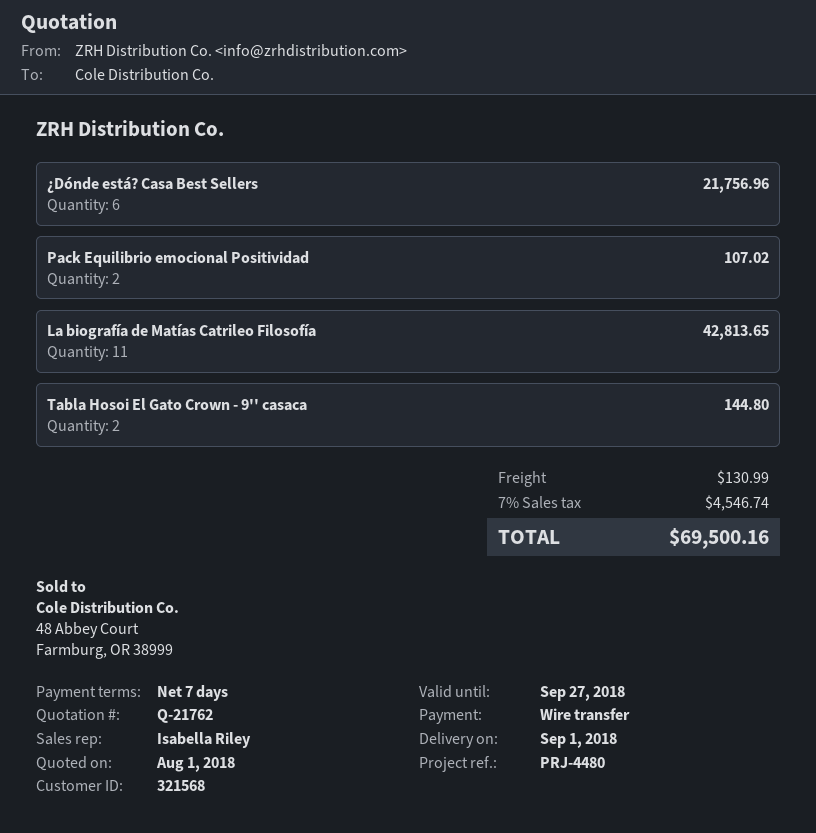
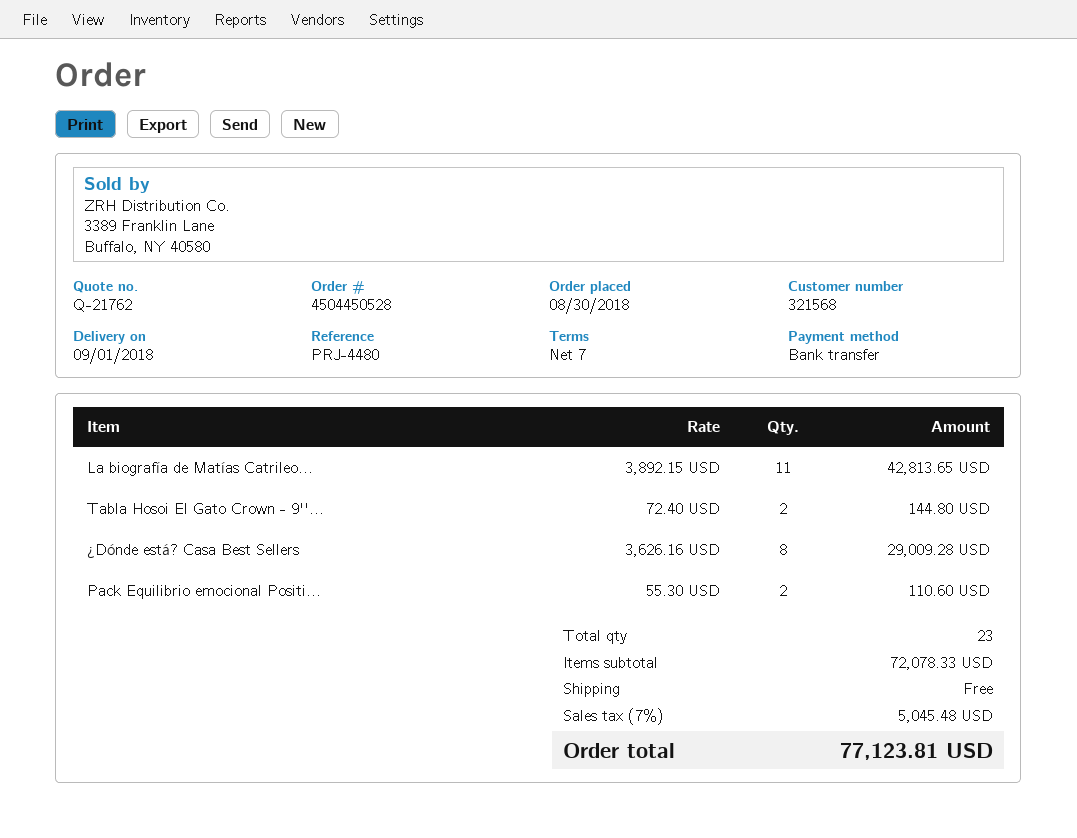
¿Dónde está? Casa Best Sellers: 6 for 21756.96 -> 8 for 29009.28
Pack Equilibrio emocional Positividad: 2 for 107.02 -> 2 for 110.60
shipping: 130.99 -> 0.00
tax: 7% = 4546.74 -> 7% = 5045.48
total: 69500.16 -> 77123.81

